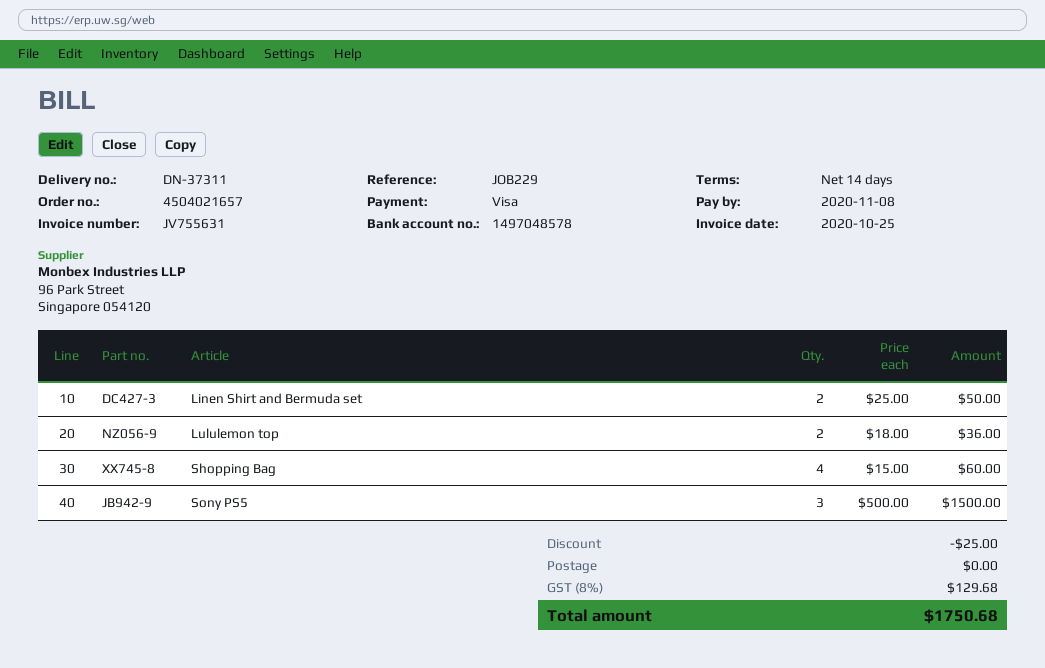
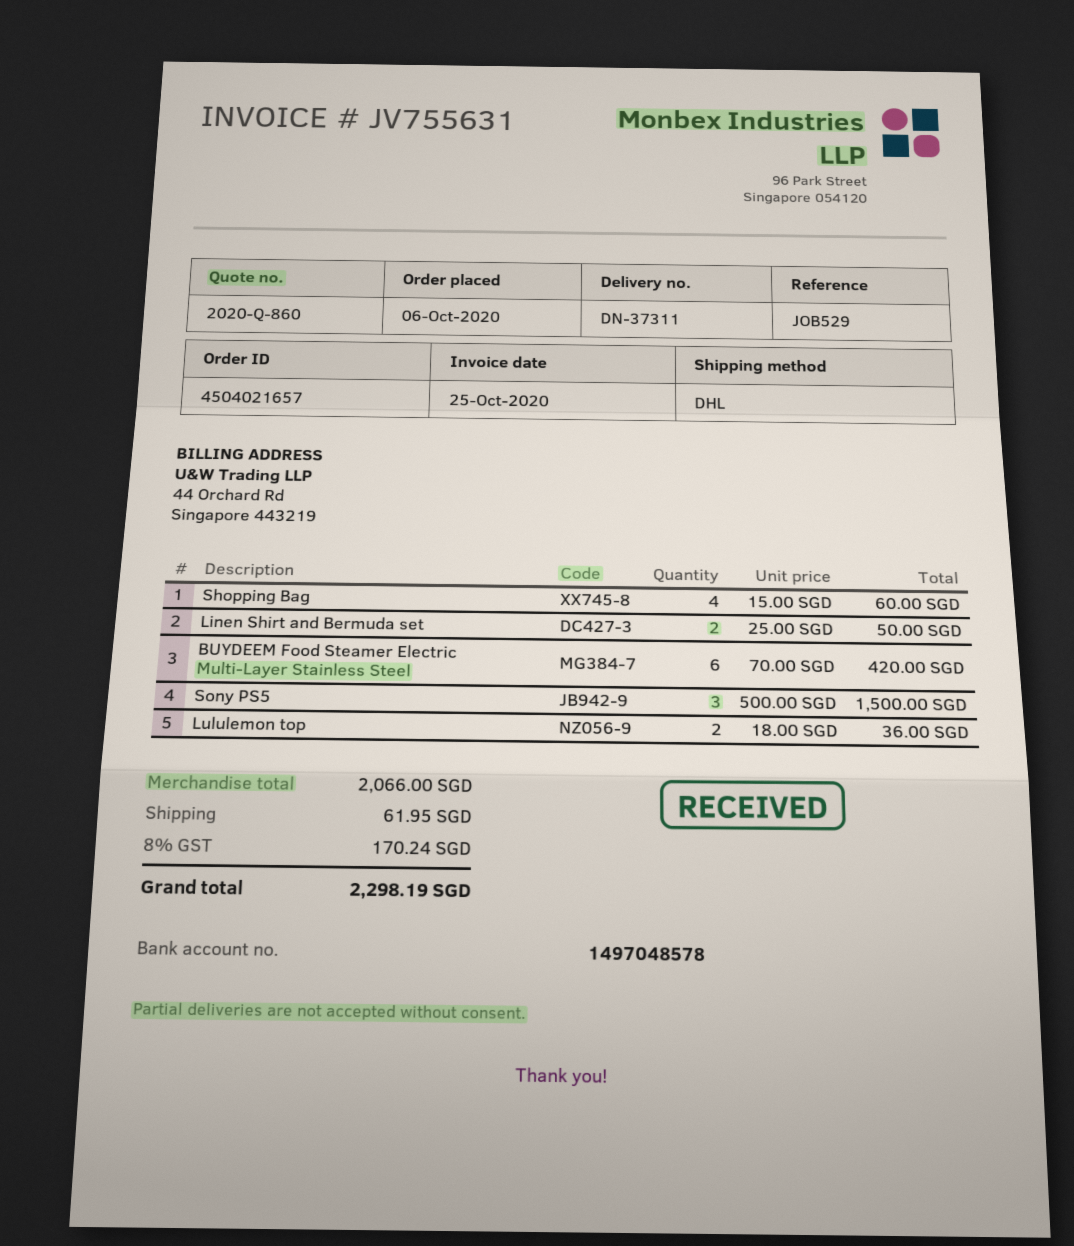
reference: JOB229 -> JOB529
BUYDEEM Food Steamer Electric Multi-Layer Stainless Steel: none -> 6 x 70.00 = 420.00
discount: 25.00 -> none
shipping: 0.00 -> 61.95
tax: 8% = 129.68 -> 8% = 170.24
total: 1750.68 -> 2298.19

